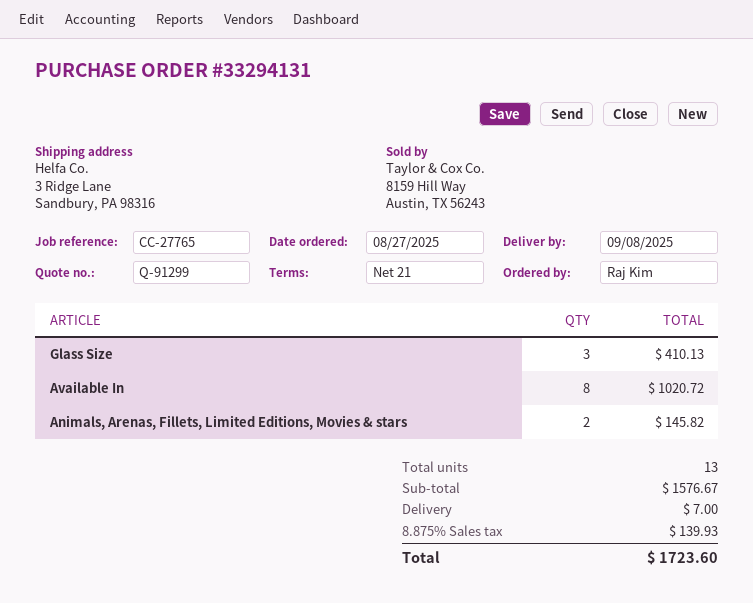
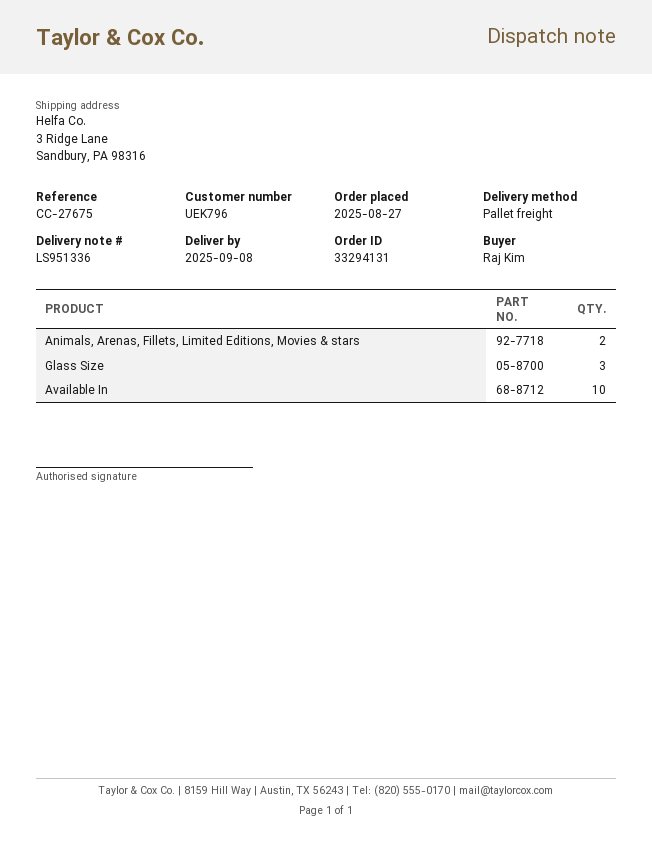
reference: CC-27765 -> CC-27675
Available In: 8 -> 10

